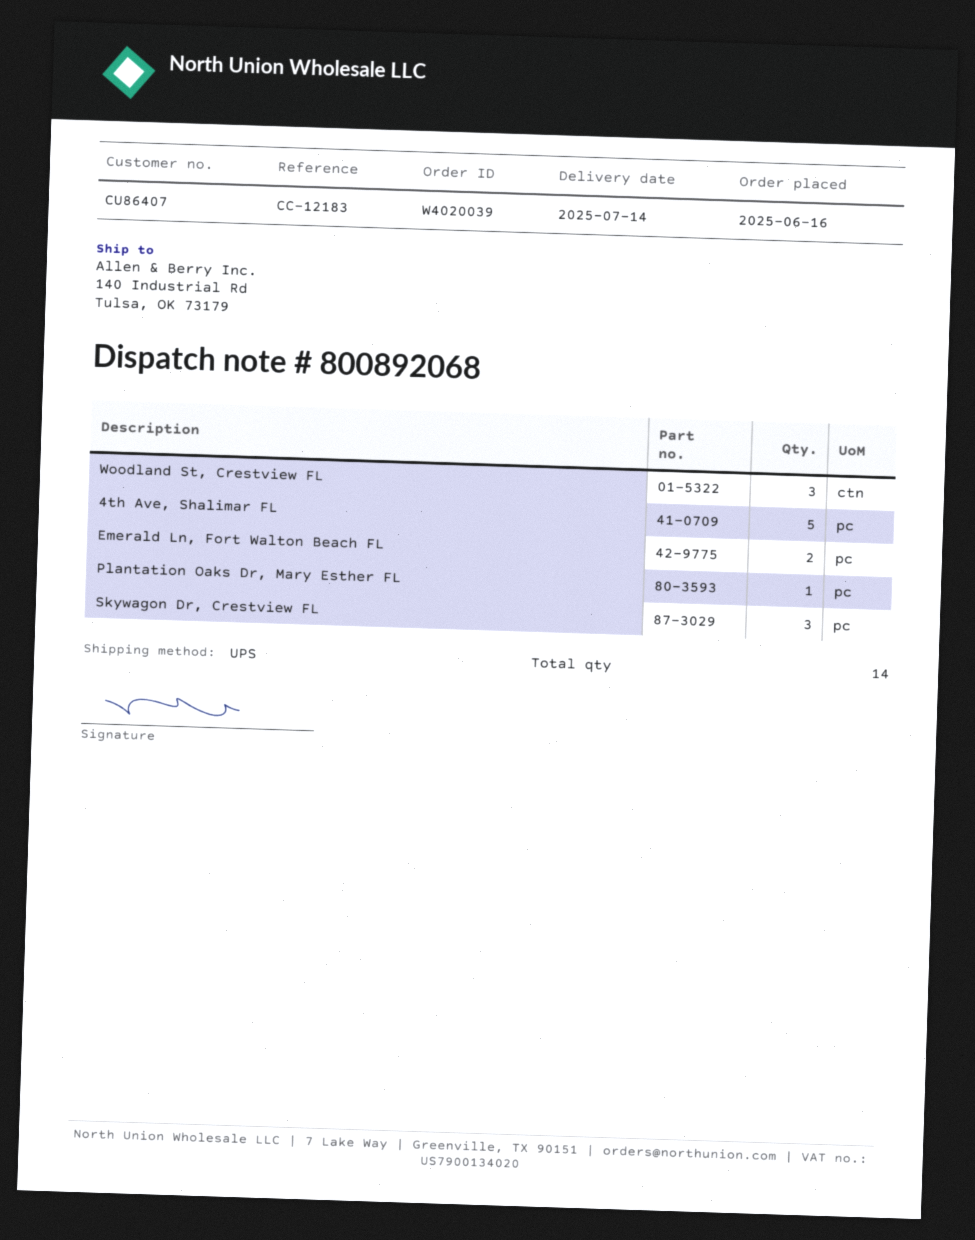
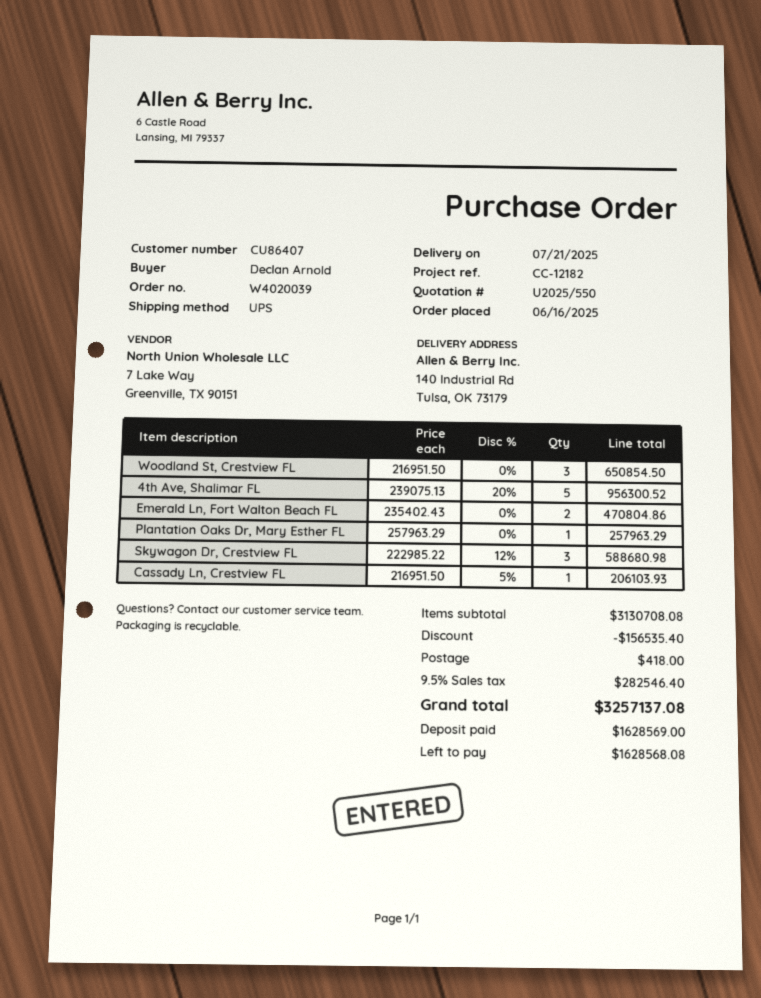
delivery date: 2025-07-14 -> 2025-07-21
reference: CC-12183 -> CC-12182
Cassady Ln, Crestview FL: none -> 1

